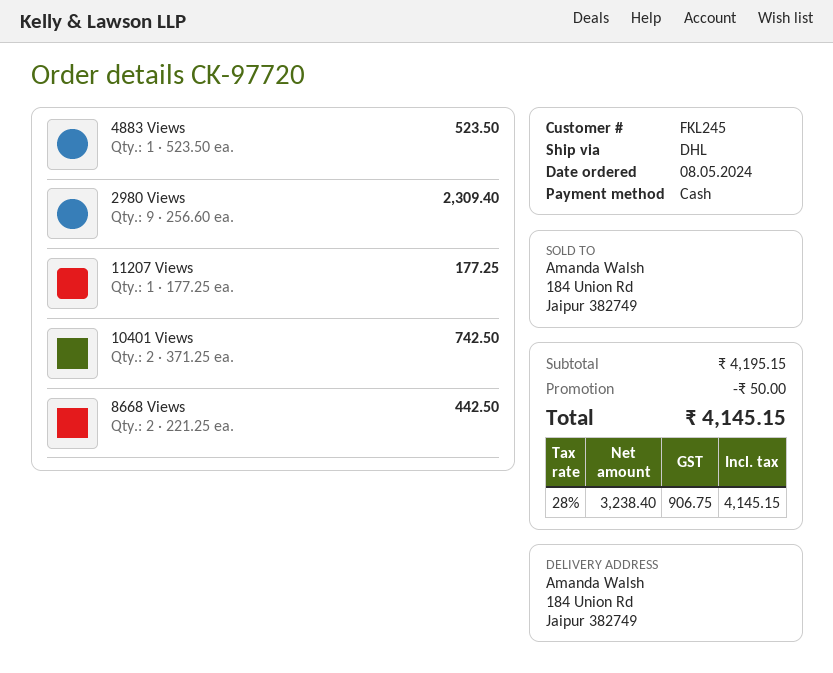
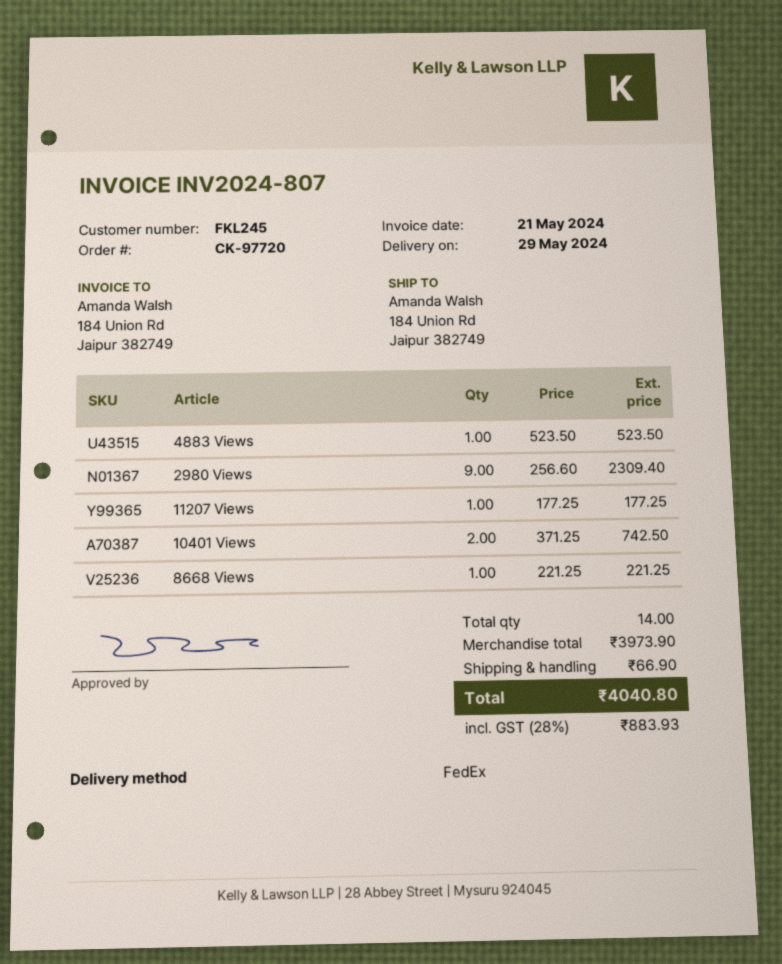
shipping method: DHL -> FedEx
8668 Views: 2 x 221.25 = 442.50 -> 1 x 221.25 = 221.25
subtotal: 4195.15 -> 3973.90
discount: 50.00 -> none
shipping: none -> 66.90
tax: 28% = 906.75 -> 28% = 883.93
total: 4145.15 -> 4040.80

